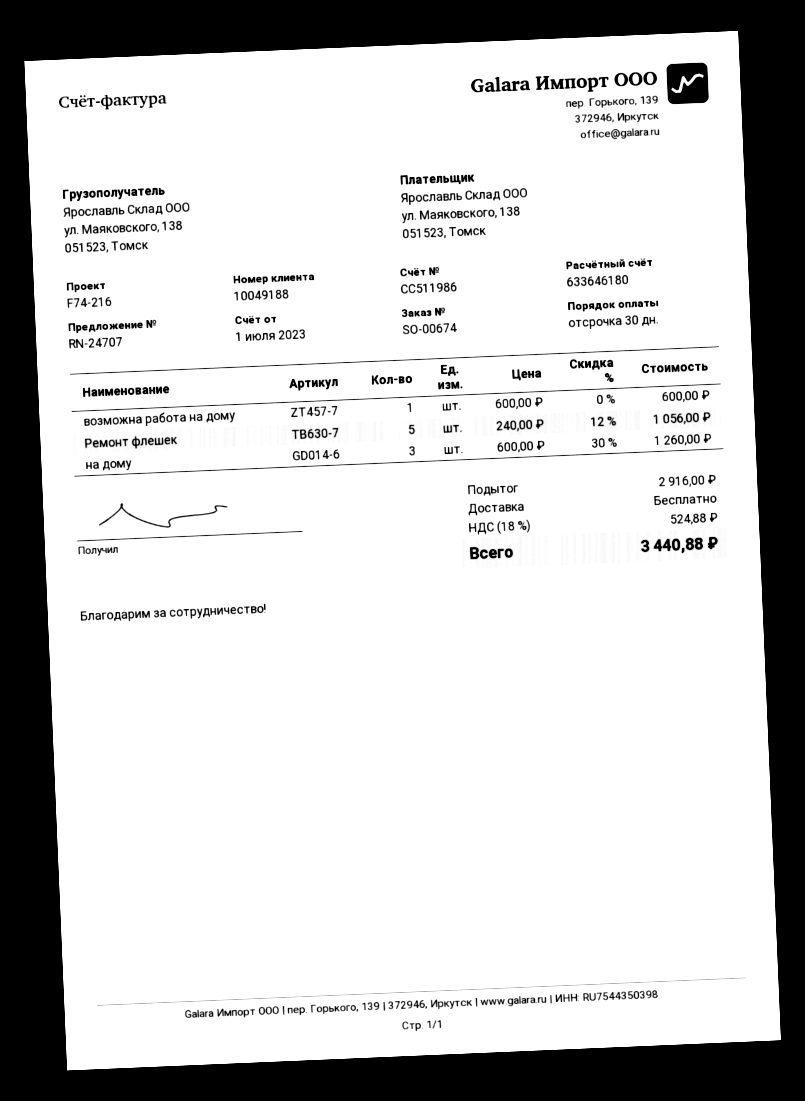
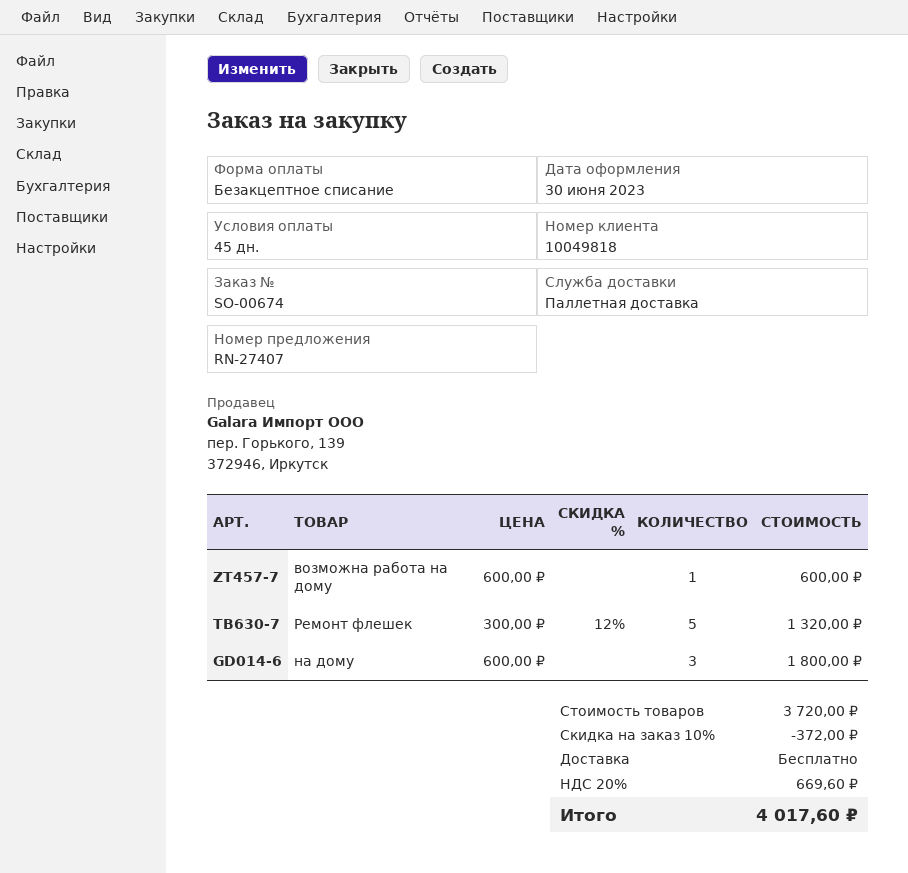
quote number: RN-24707 -> RN-27407
payment terms: 30 days -> 45 days
customer number: 10049188 -> 10049818
Ремонт флешек: 5 x 240.00 - 12% = 1056.00 -> 5 x 300.00 - 12% = 1320.00
на дому: 3 x 600.00 - 30% = 1260.00 -> 3 x 600.00 = 1800.00
subtotal: 2916.00 -> 3720.00
discount: none -> 10% = 372.00
tax: 18% = 524.88 -> 20% = 669.60
total: 3440.88 -> 4017.60

